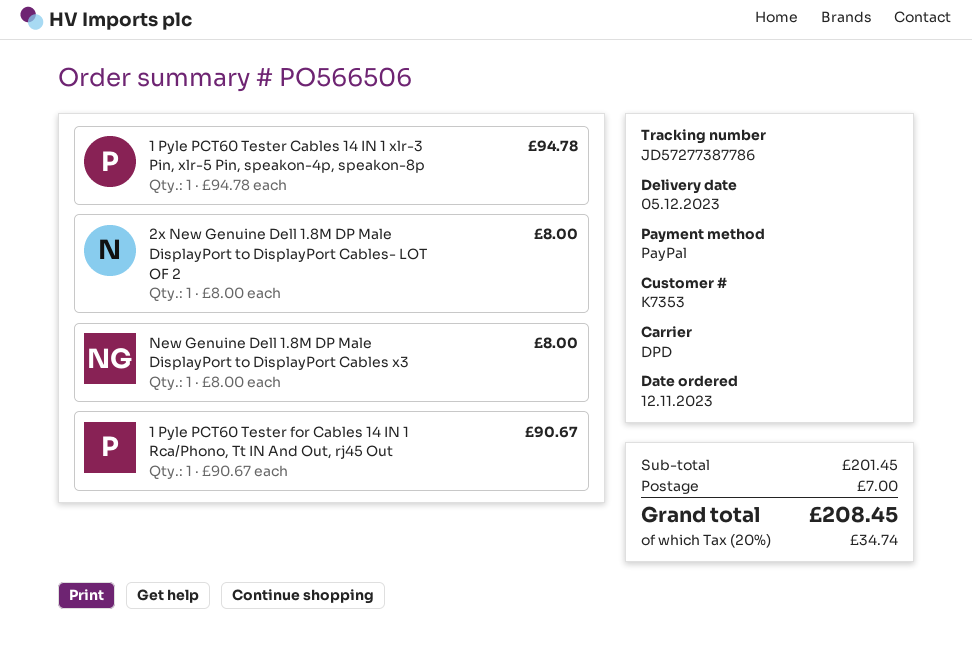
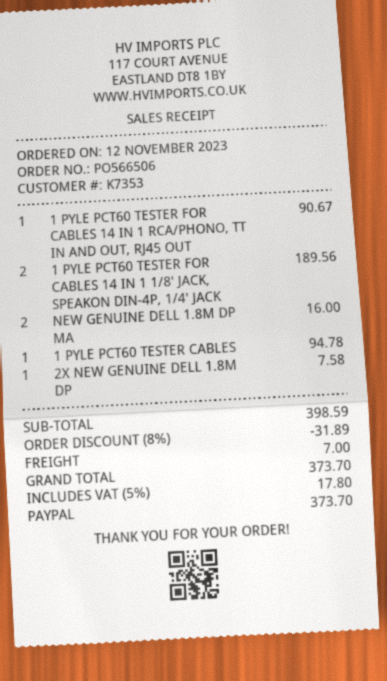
2x New Genuine Dell 1.8M DP Male DisplayPort to DisplayPort Cables- LOT OF 2: 1 for 8.00 -> 1 for 7.58
New Genuine Dell 1.8M DP Male DisplayPort to DisplayPort Cables x3: 1 for 8.00 -> 2 for 16.00
1 PYLE PCT60 TESTER FOR CABLES 14 IN 1 1/8' JACK, SPEAKON DIN-4P, 1/4' JACK: none -> 2 for 189.56
subtotal: 201.45 -> 398.59
discount: none -> 8% = 31.89
tax: 20% = 34.74 -> 5% = 17.80
total: 208.45 -> 373.70

